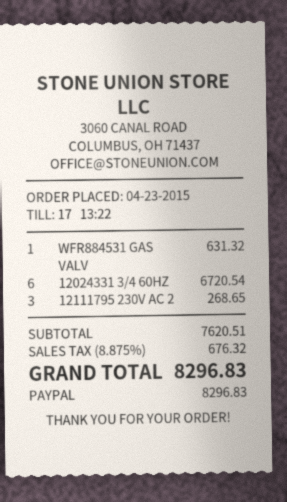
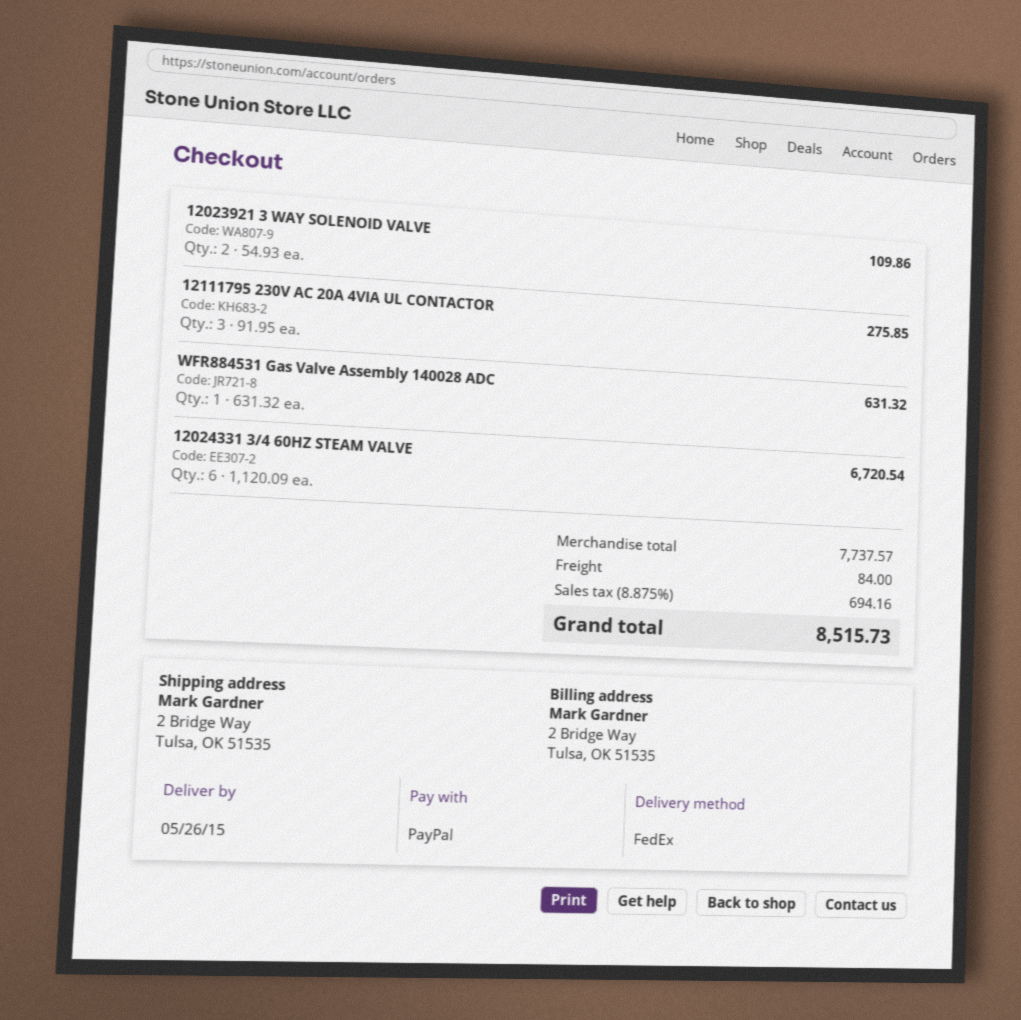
12111795 230V AC 2: 3 for 268.65 -> 3 for 275.85
12023921 3 WAY SOLENOID VALVE: none -> 2 for 109.86
subtotal: 7620.51 -> 7737.57
shipping: none -> 84.00
tax: 8.875% = 676.32 -> 8.875% = 694.16
total: 8296.83 -> 8515.73

